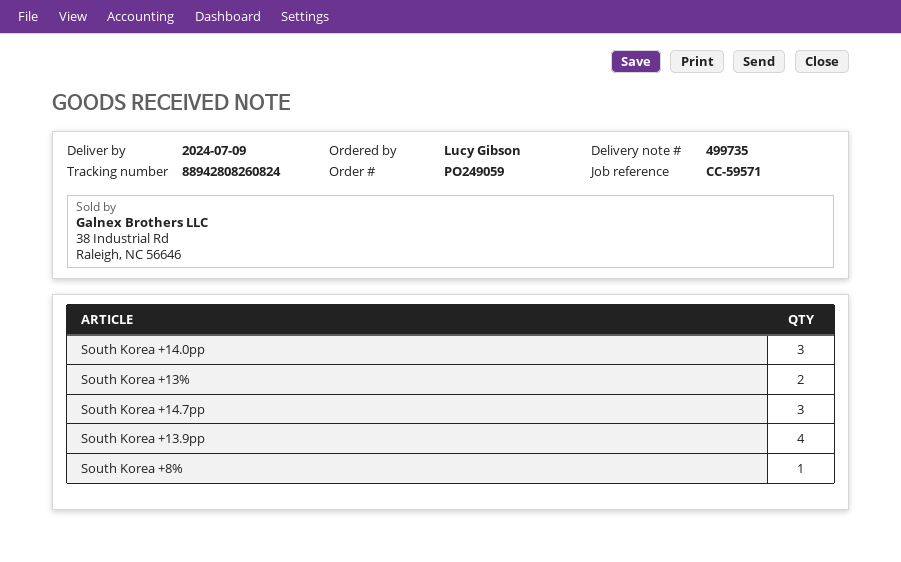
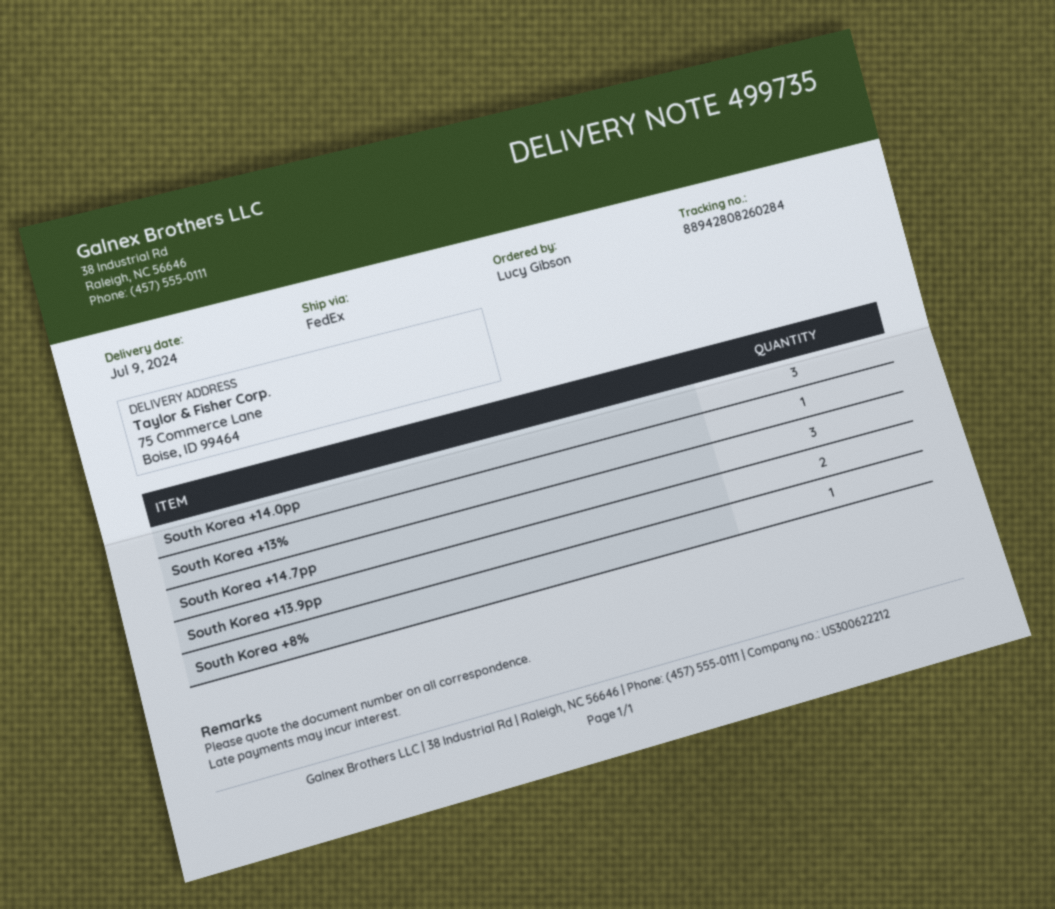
tracking number: 88942808260824 -> 88942808260284
South Korea +13%: 2 -> 1
South Korea +13.9pp: 4 -> 2

